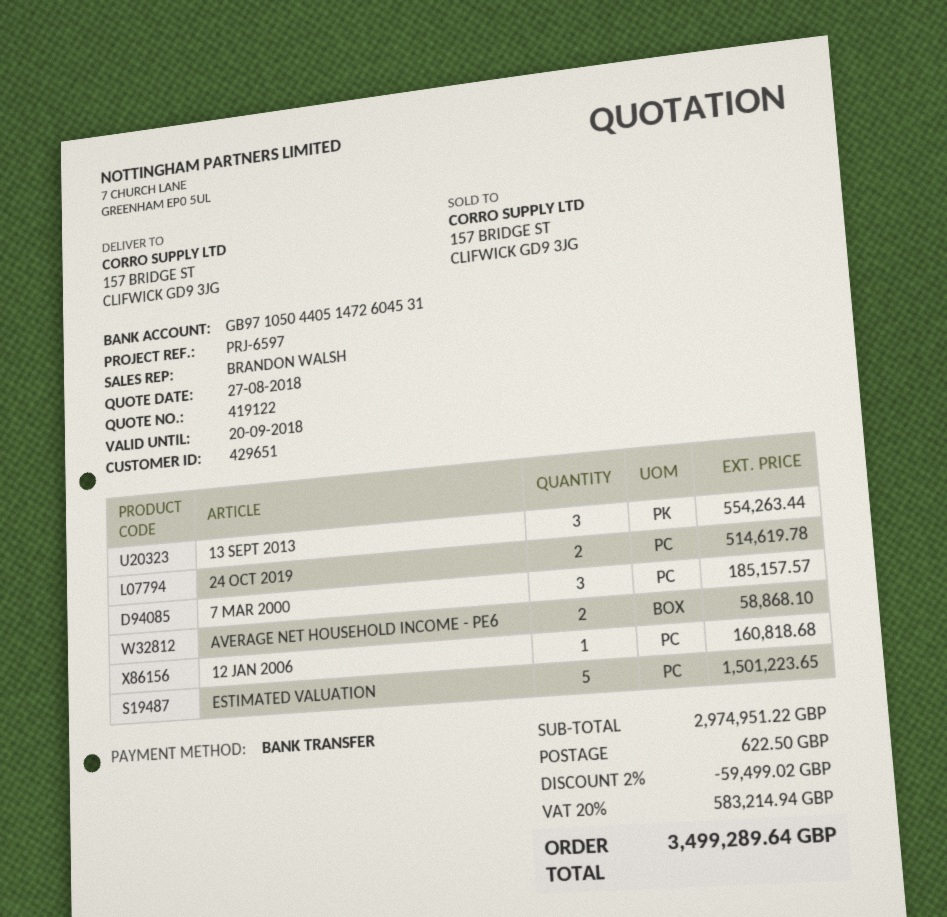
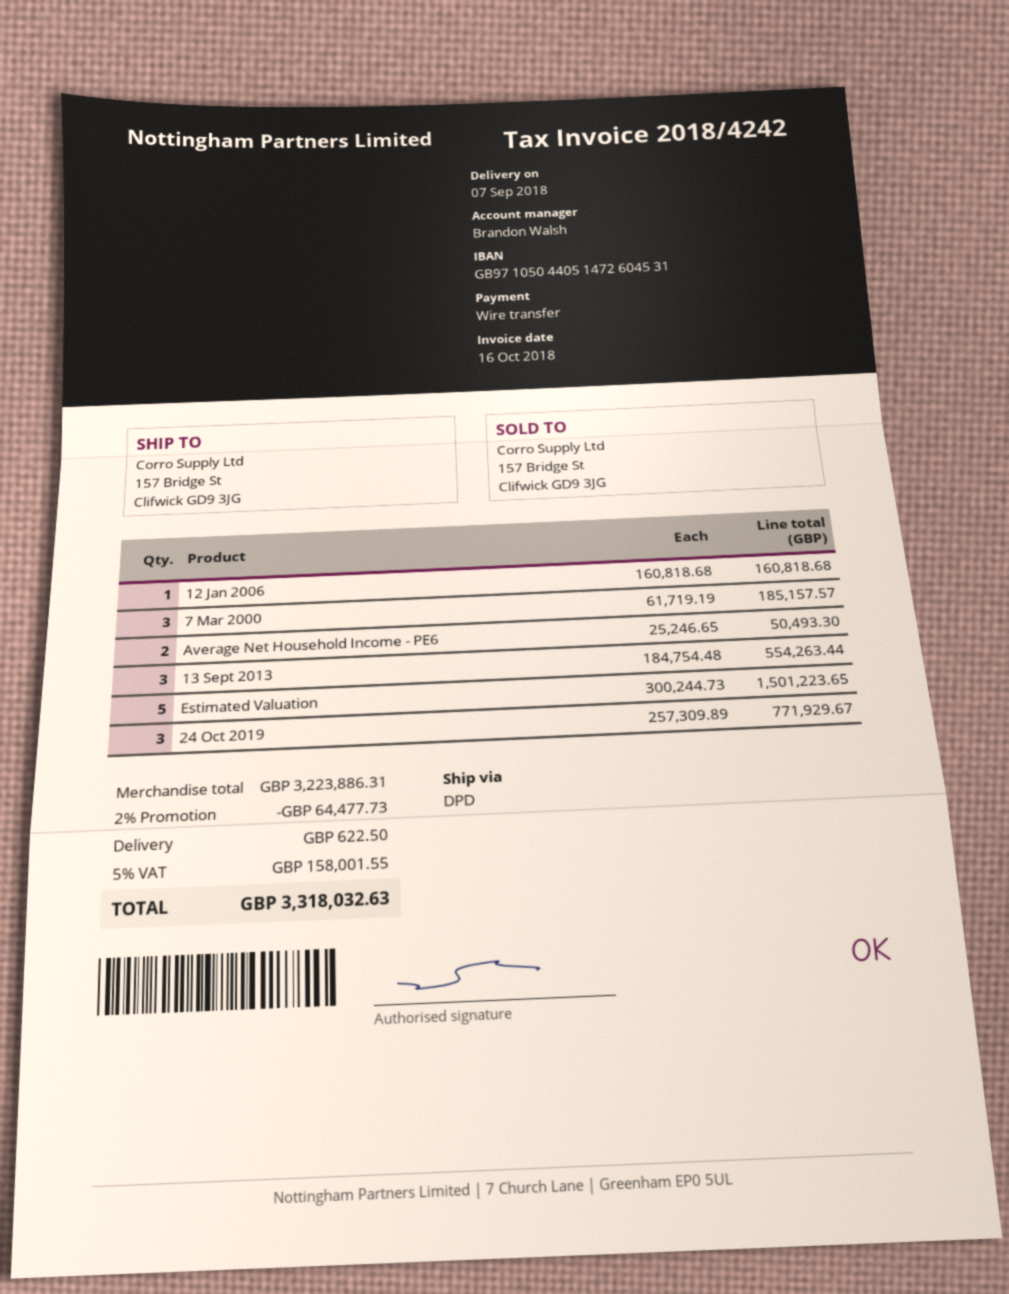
24 OCT 2019: 2 for 514619.78 -> 3 for 771929.67
AVERAGE NET HOUSEHOLD INCOME - PE6: 2 for 58868.10 -> 2 for 50493.30
subtotal: 2974951.22 -> 3223886.31
discount: 2% = 59499.02 -> 2% = 64477.73
tax: 20% = 583214.94 -> 5% = 158001.55
total: 3499289.64 -> 3318032.63

